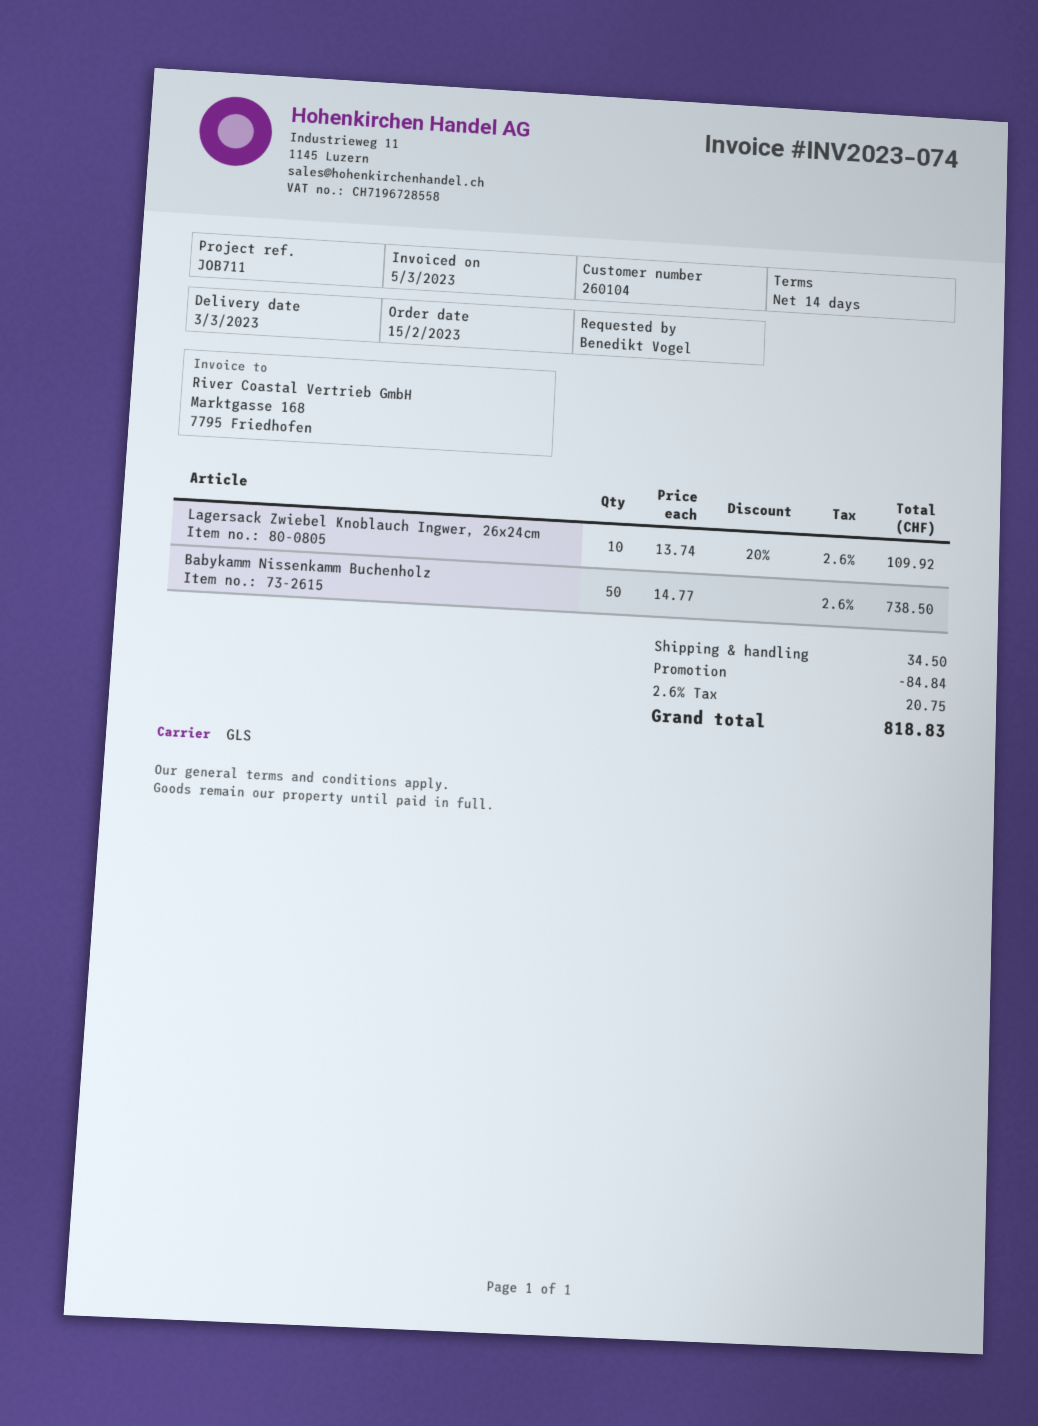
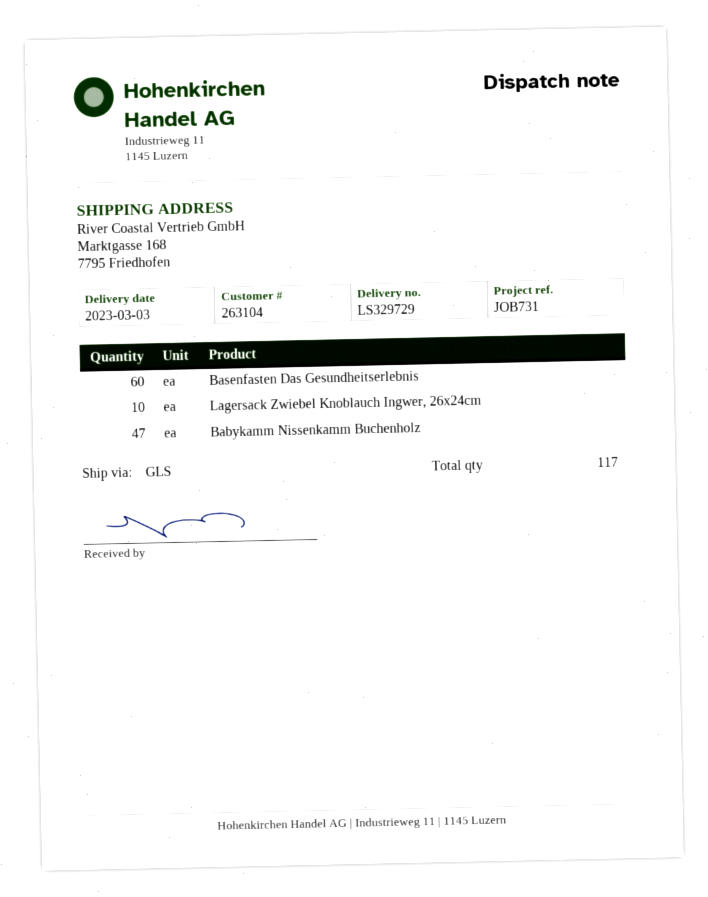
customer number: 260104 -> 263104
reference: JOB711 -> JOB731
Babykamm Nissenkamm Buchenholz: 50 -> 47
Basenfasten Das Gesundheitserlebnis: none -> 60

